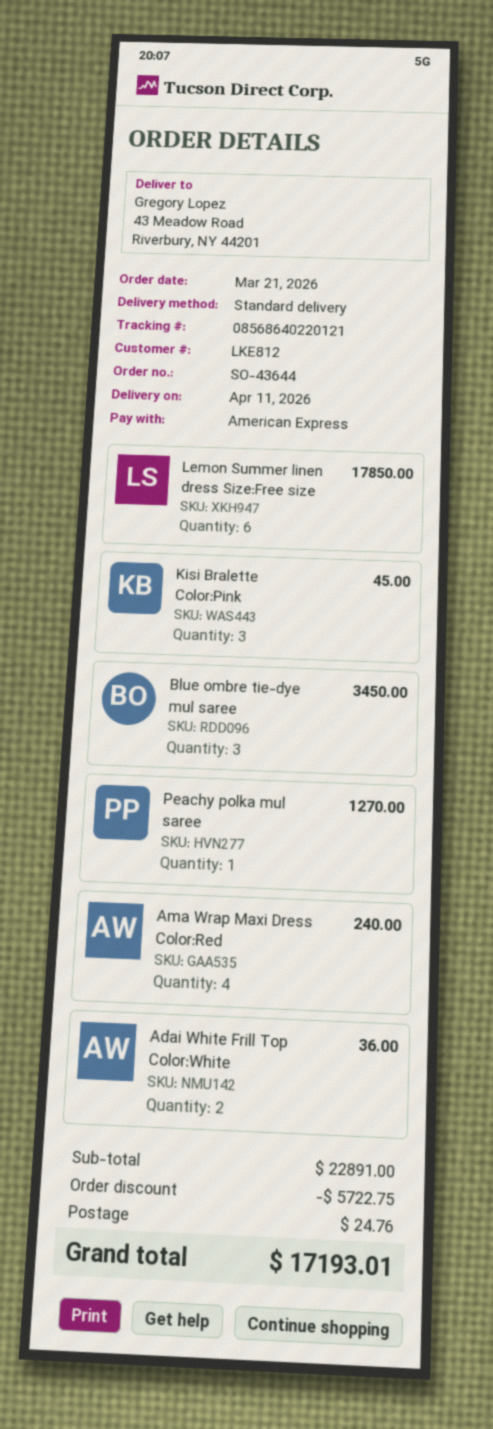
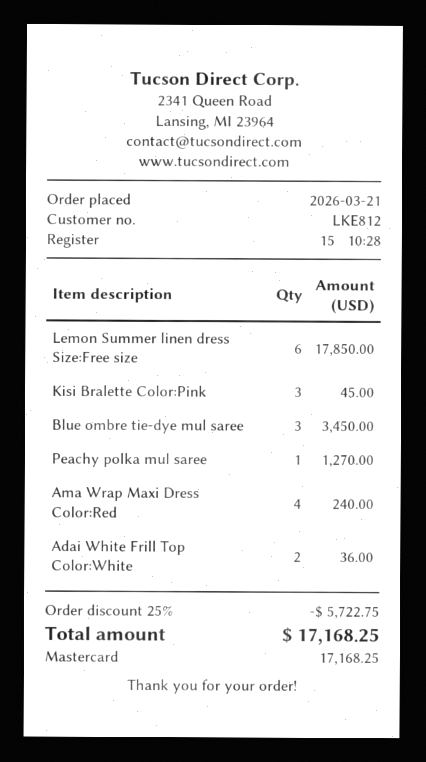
payment method: American Express -> Mastercard
shipping: 24.76 -> none
total: 17193.01 -> 17168.25

